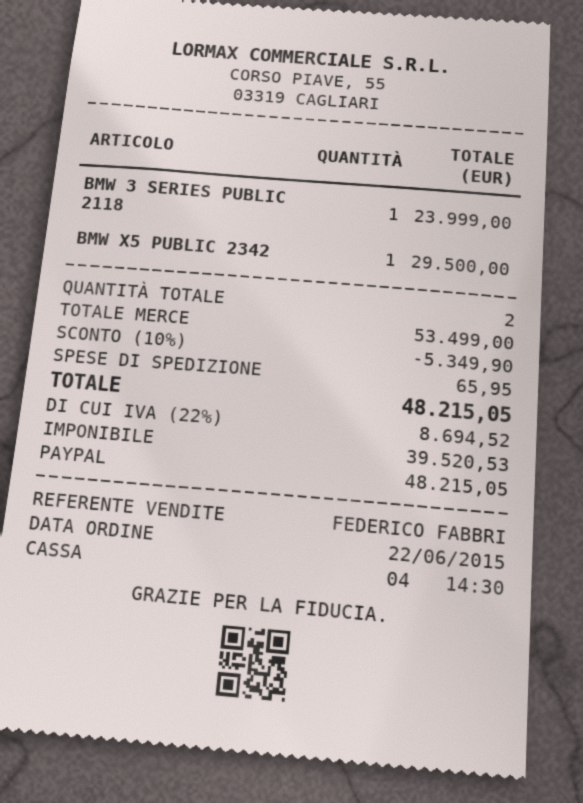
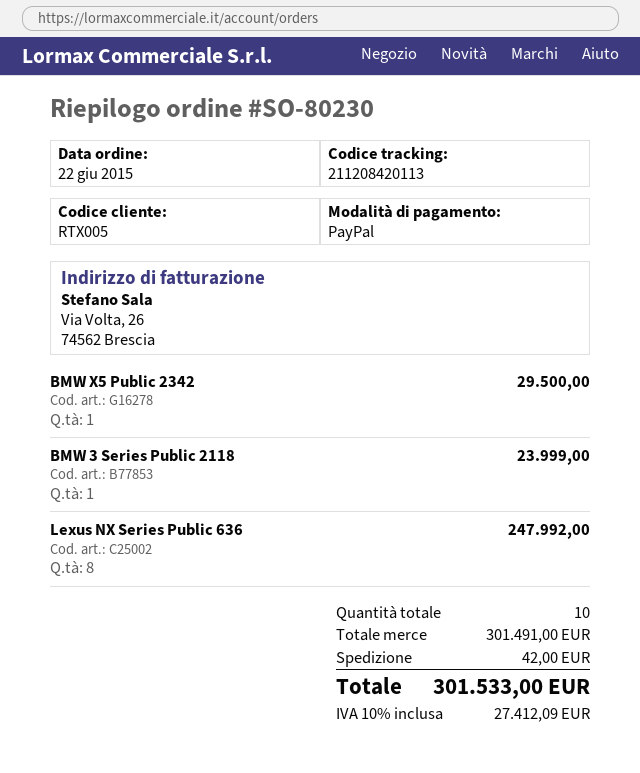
Lexus NX Series Public 636: none -> 8 for 247992.00
total quantity: 2 -> 10
subtotal: 53499.00 -> 301491.00
discount: 10% = 5349.90 -> none
shipping: 65.95 -> 42.00
tax: 22% = 8694.52 -> 10% = 27412.09
total: 48215.05 -> 301533.00

